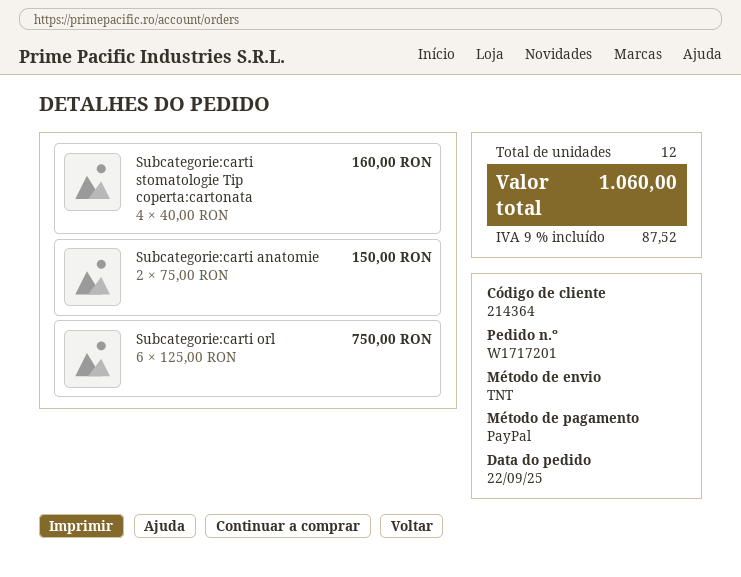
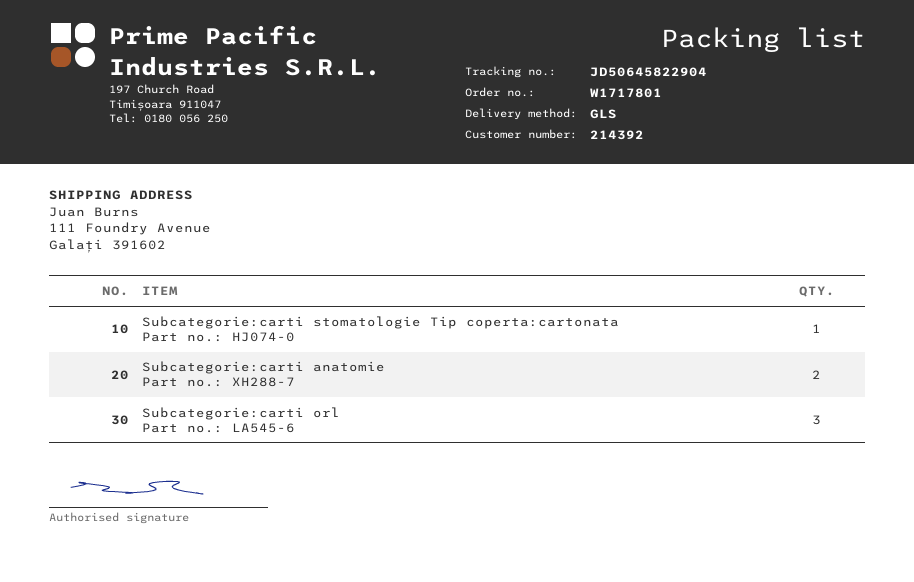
order number: W1717201 -> W1717801
customer number: 214364 -> 214392
shipping method: TNT -> GLS
Subcategorie:carti stomatologie Tip coperta:cartonata: 4 -> 1
Subcategorie:carti orl: 6 -> 3

